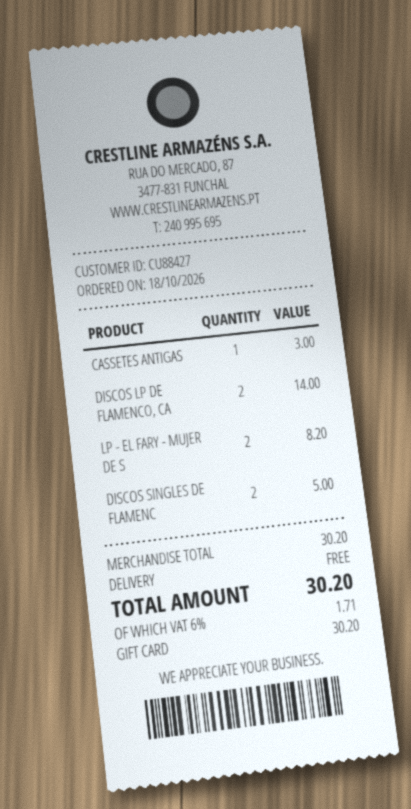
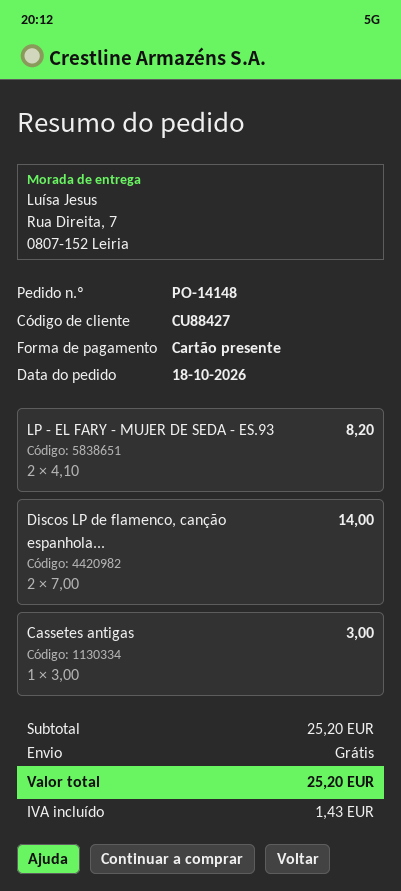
DISCOS SINGLES DE FLAMENC: 2 for 5.00 -> none
subtotal: 30.20 -> 25.20
tax: 1.71 -> 1.43
total: 30.20 -> 25.20

